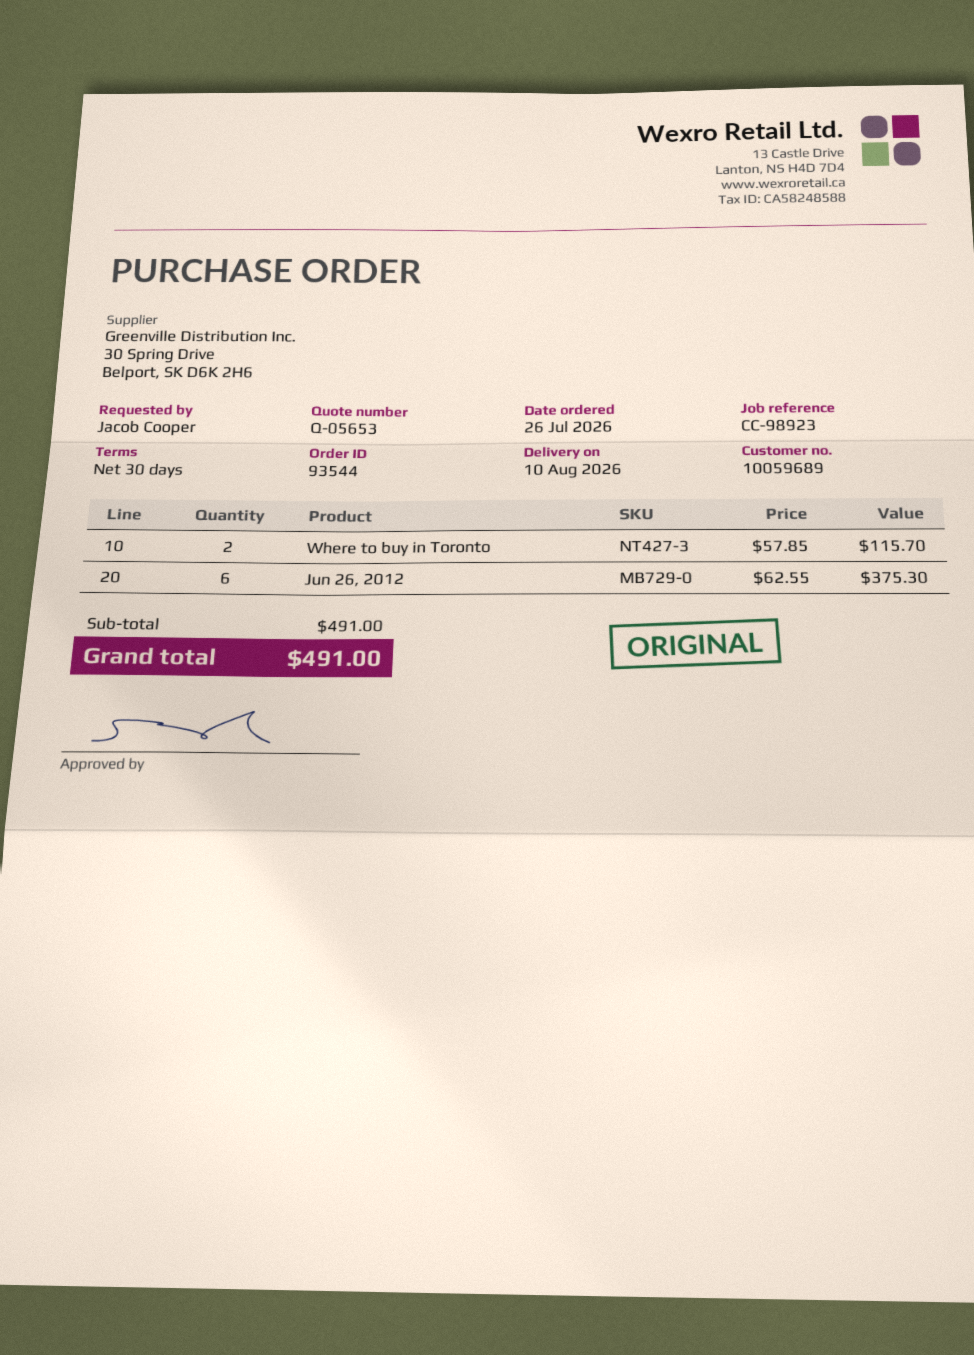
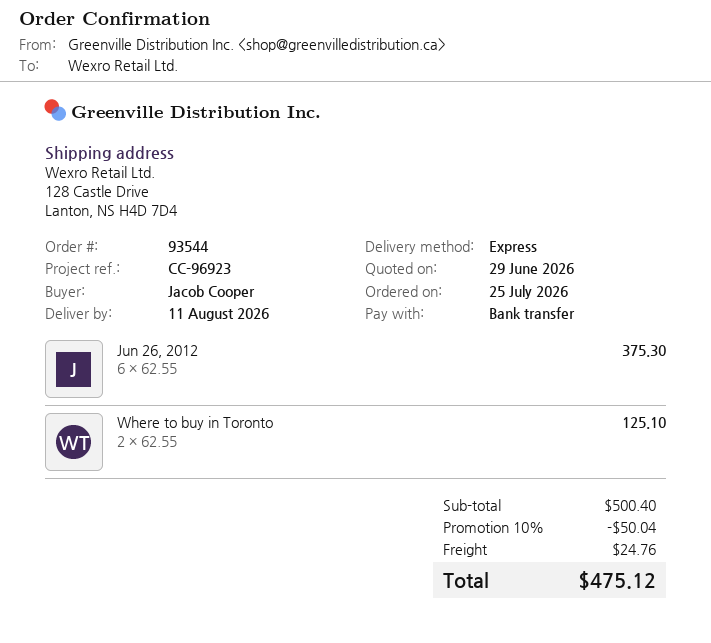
order date: 2026-07-26 -> 2026-07-25
delivery date: 2026-08-10 -> 2026-08-11
reference: CC-98923 -> CC-96923
Where to buy in Toronto: 2 x 57.85 = 115.70 -> 2 x 62.55 = 125.10
subtotal: 491.00 -> 500.40
discount: none -> 10% = 50.04
shipping: none -> 24.76
total: 491.00 -> 475.12

